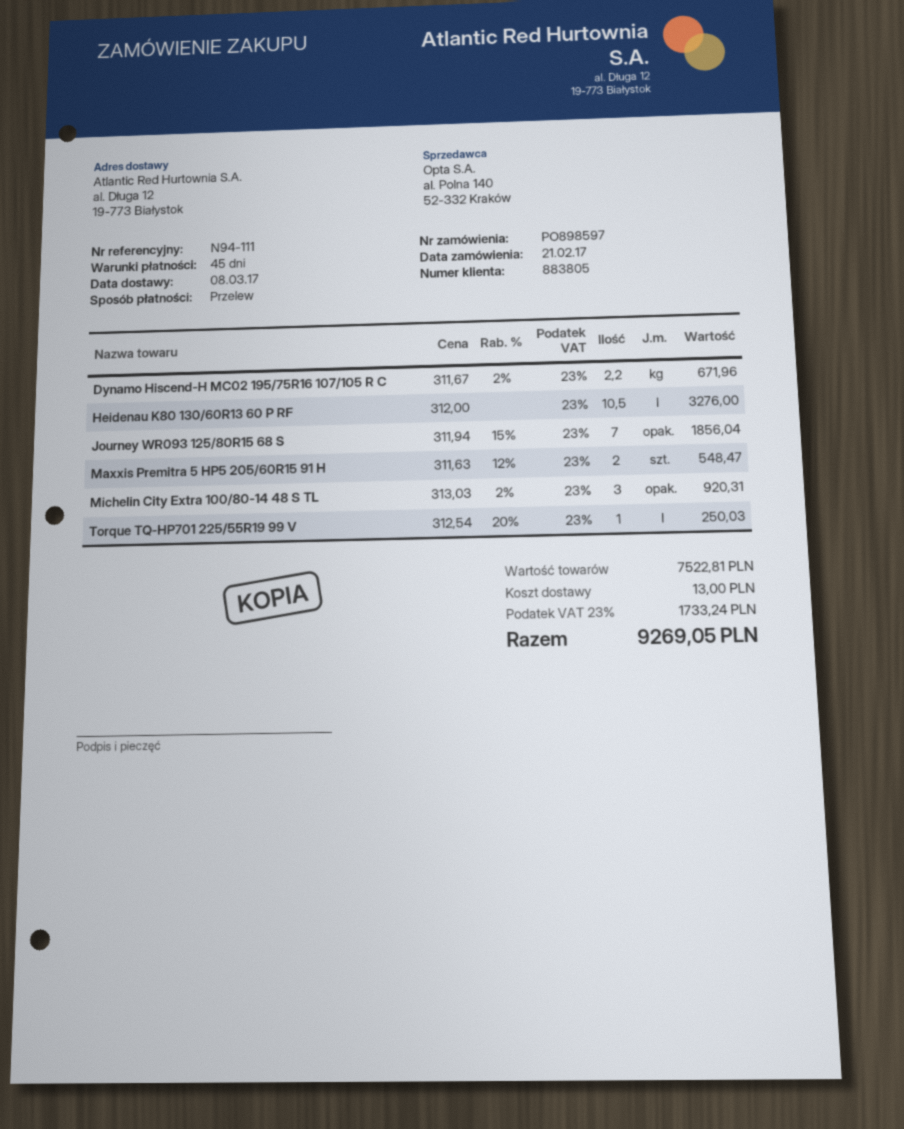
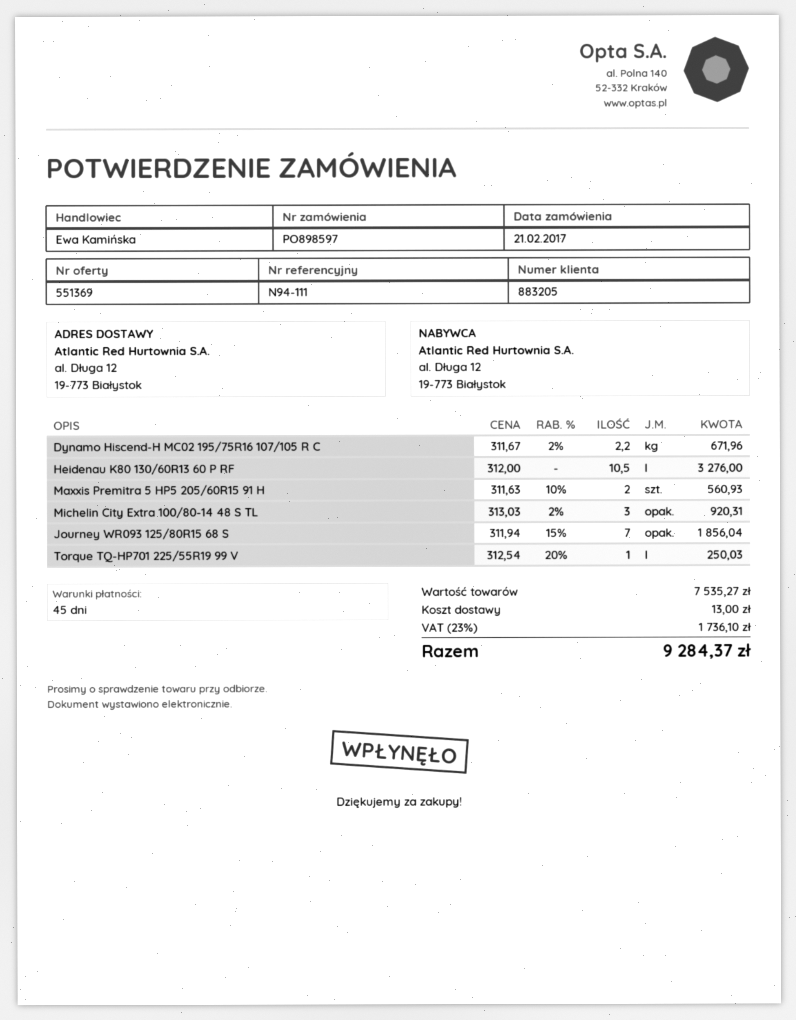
customer number: 883805 -> 883205
Maxxis Premitra 5 HP5 205/60R15 91 H: 2 x 311.63 - 12% = 548.47 -> 2 x 311.63 - 10% = 560.93
subtotal: 7522.81 -> 7535.27
tax: 23% = 1733.24 -> 23% = 1736.10
total: 9269.05 -> 9284.37

